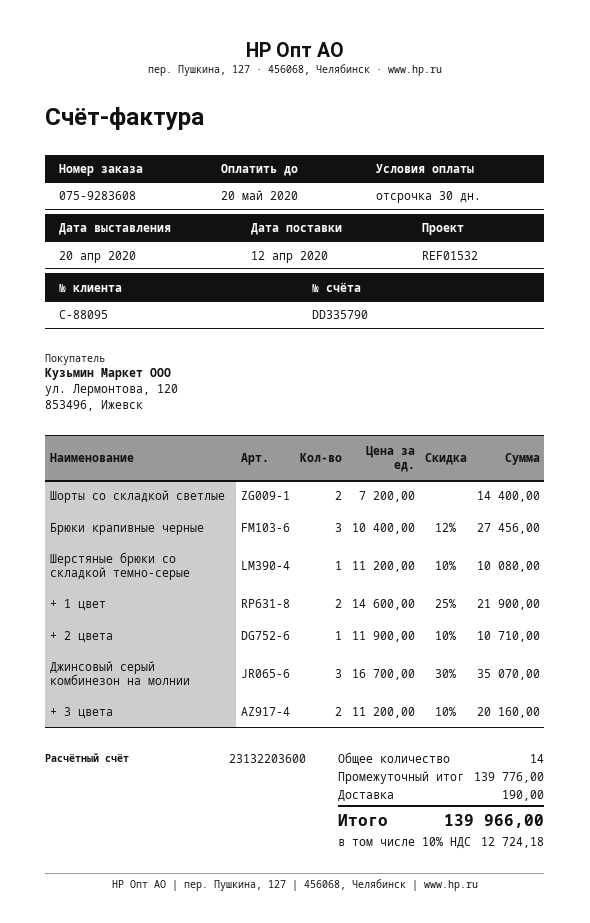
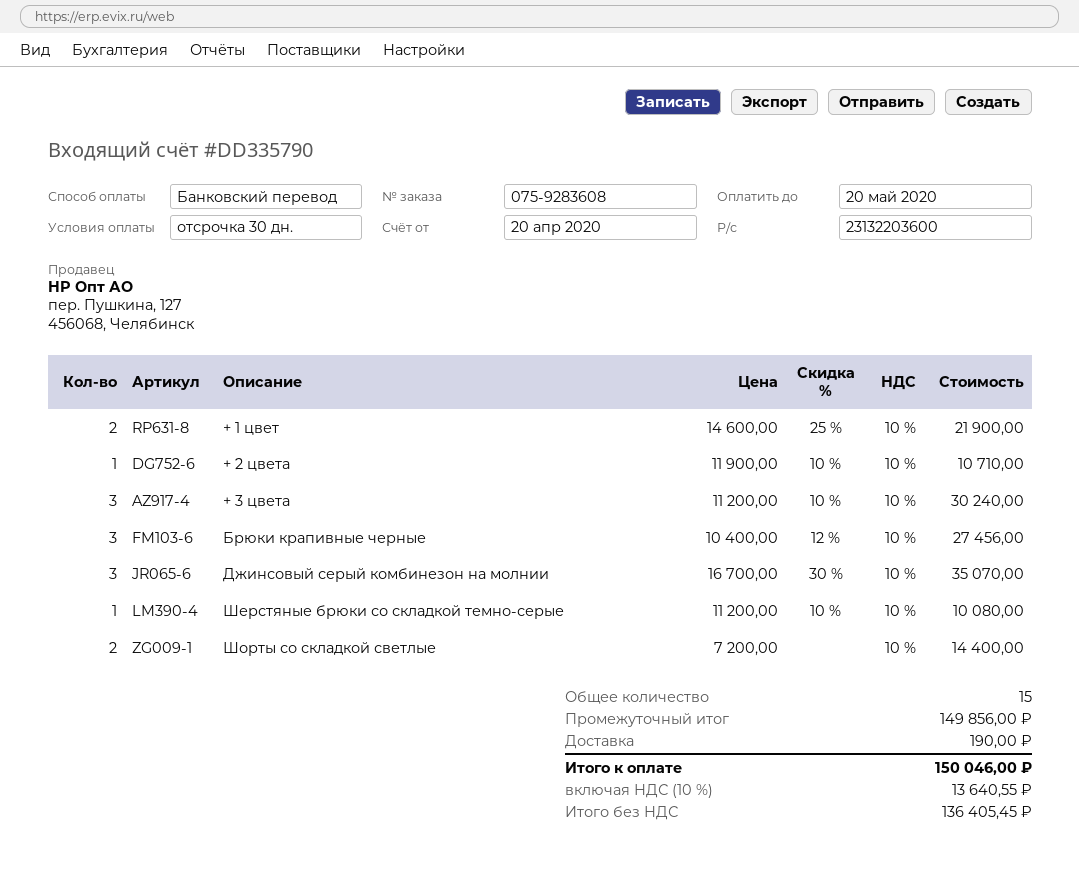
+ 3 цвета: 2 x 11200.00 - 10% = 20160.00 -> 3 x 11200.00 - 10% = 30240.00
total quantity: 14 -> 15
subtotal: 139776.00 -> 149856.00
tax: 10% = 12724.18 -> 10% = 13640.55
total: 139966.00 -> 150046.00

